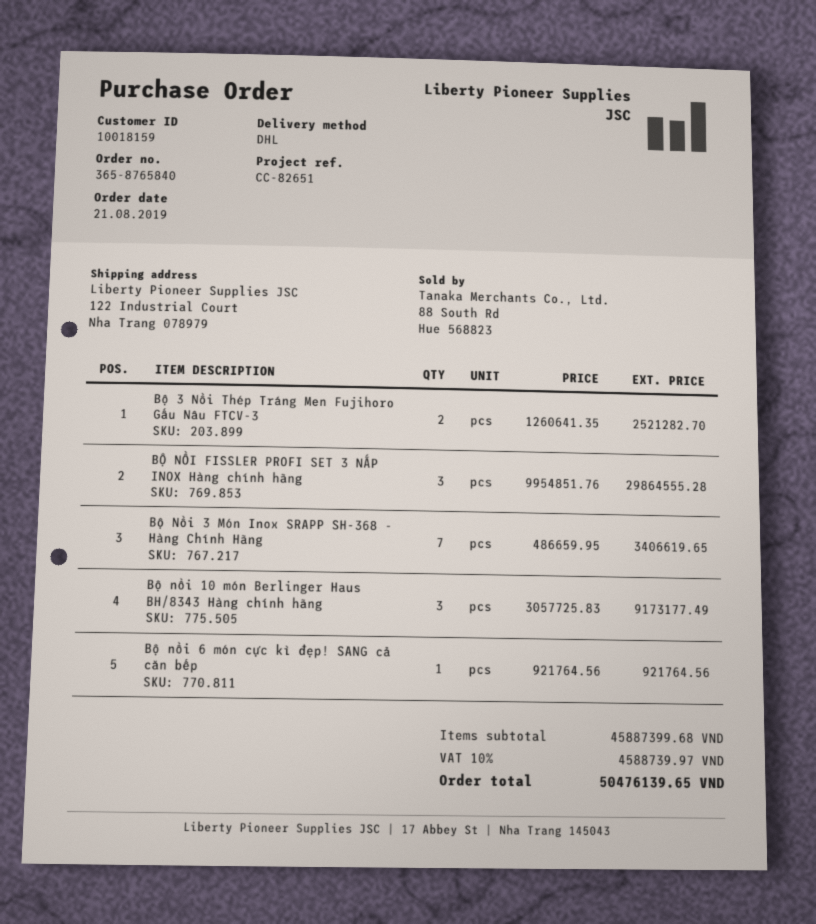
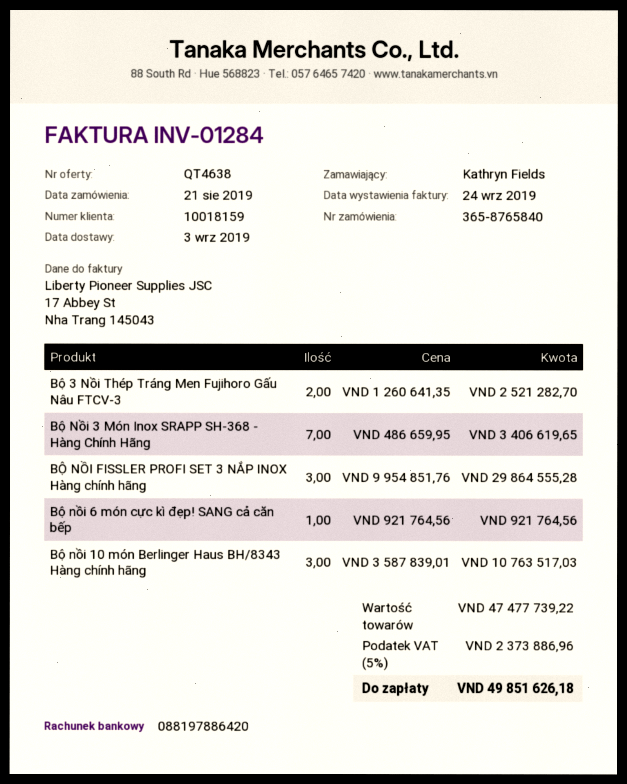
Bộ nồi 10 món Berlinger Haus BH/8343 Hàng chính hãng: 3 x 3057725.83 = 9173177.49 -> 3 x 3587839.01 = 10763517.03
subtotal: 45887399.68 -> 47477739.22
tax: 10% = 4588739.97 -> 5% = 2373886.96
total: 50476139.65 -> 49851626.18

